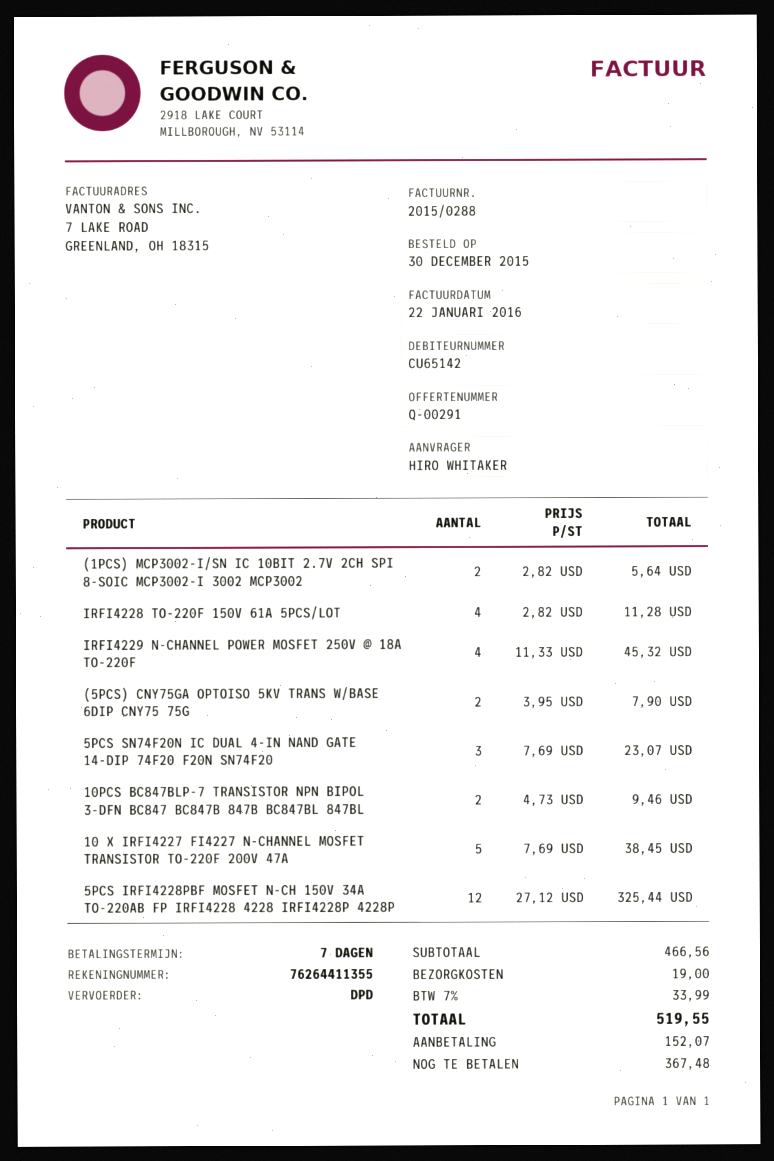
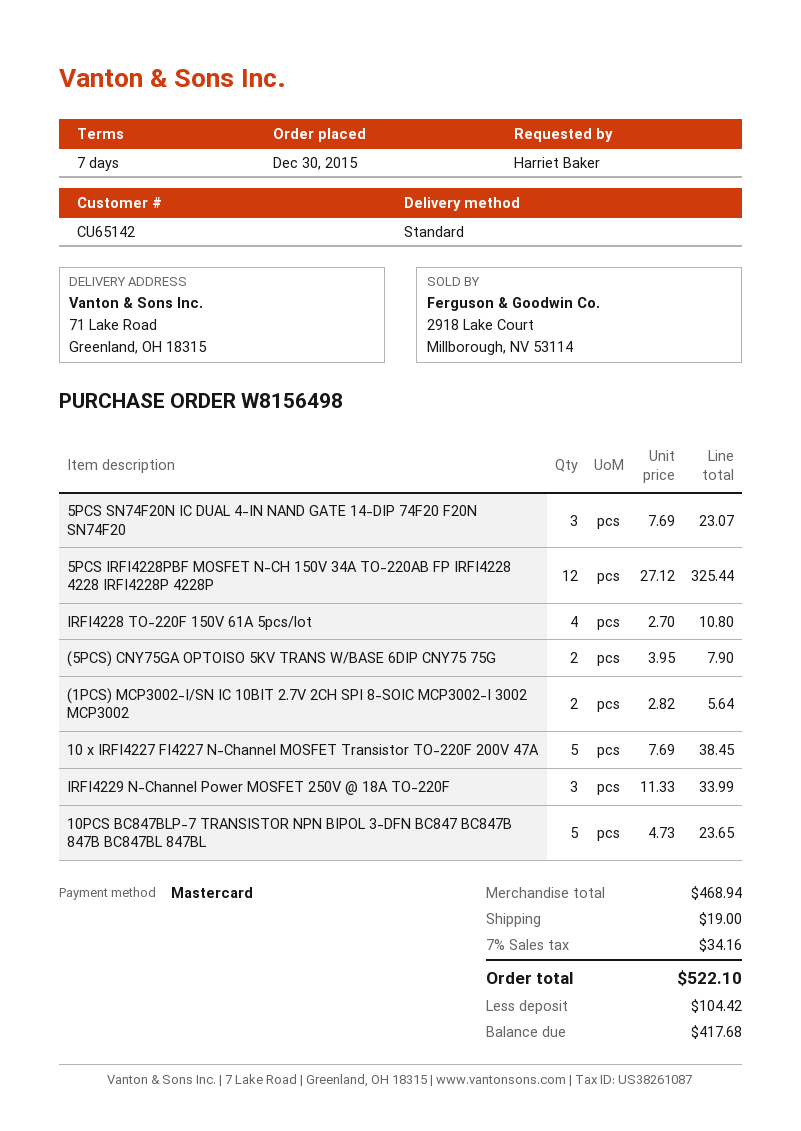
ordered by: HIRO WHITAKER -> Harriet Baker
shipping method: DPD -> standard
IRFI4228 TO-220F 150V 61A 5PCS/LOT: 4 x 2.82 = 11.28 -> 4 x 2.70 = 10.80
IRFI4229 N-CHANNEL POWER MOSFET 250V @ 18A TO-220F: 4 x 11.33 = 45.32 -> 3 x 11.33 = 33.99
10PCS BC847BLP-7 TRANSISTOR NPN BIPOL 3-DFN BC847 BC847B 847B BC847BL 847BL: 2 x 4.73 = 9.46 -> 5 x 4.73 = 23.65
subtotal: 466.56 -> 468.94
tax: 7% = 33.99 -> 7% = 34.16
total: 519.55 -> 522.10
deposit: 152.07 -> 104.42
balance: 367.48 -> 417.68

